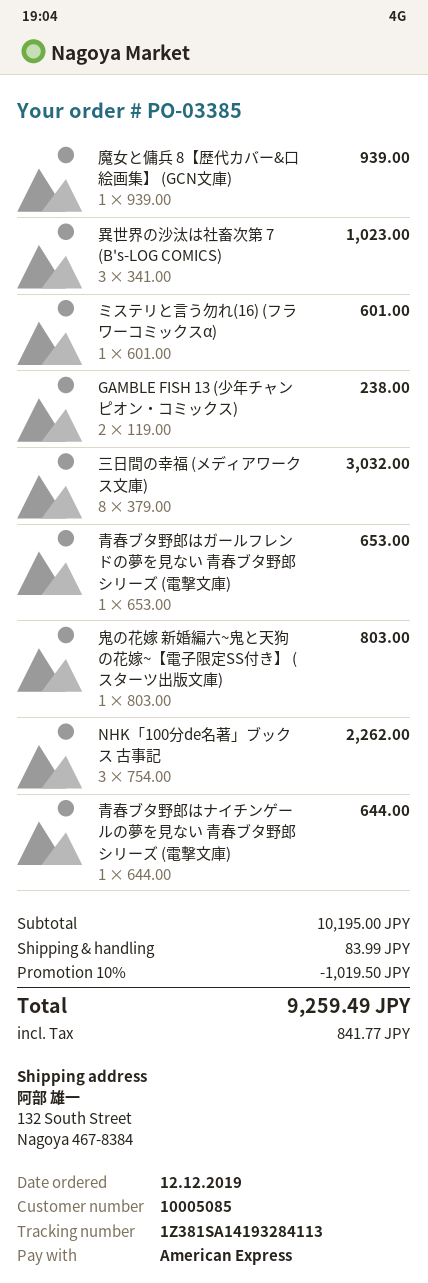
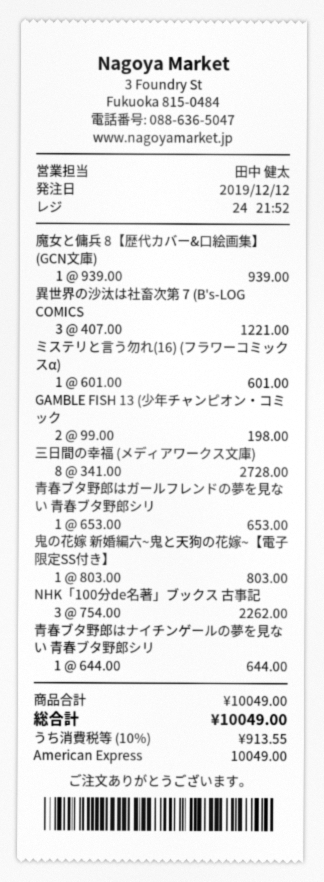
異世界の沙汰は社畜次第 7 (B's-LOG COMICS): 3 x 341.00 = 1023.00 -> 3 x 407.00 = 1221.00
GAMBLE FISH 13 (少年チャンピオン・コミックス): 2 x 119.00 = 238.00 -> 2 x 99.00 = 198.00
三日間の幸福 (メディアワークス文庫): 8 x 379.00 = 3032.00 -> 8 x 341.00 = 2728.00
subtotal: 10195.00 -> 10049.00
discount: 10% = 1019.50 -> none
shipping: 83.99 -> none
tax: 841.77 -> 913.55
total: 9259.49 -> 10049.00

